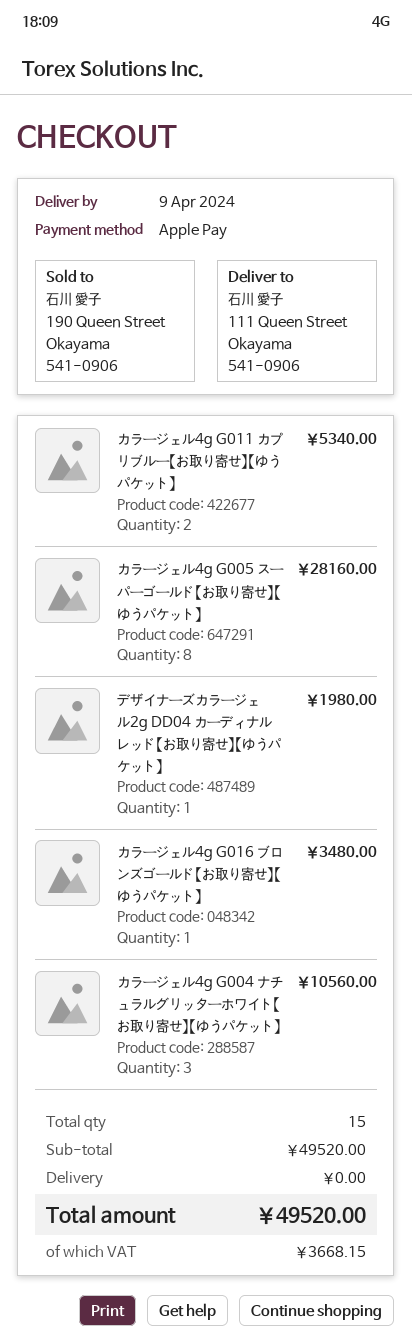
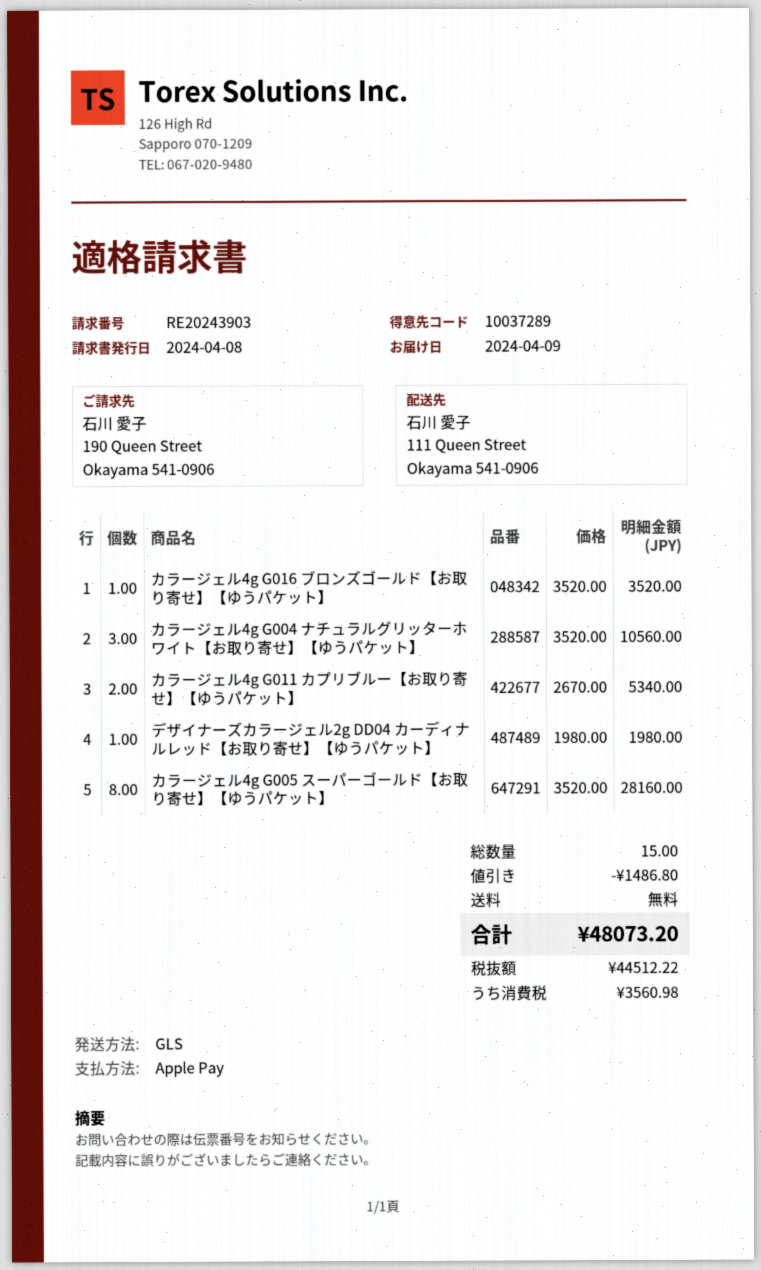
カラージェル4g G016 ブロンズゴールド【お取り寄せ】【ゆうパケット】: 1 for 3480.00 -> 1 for 3520.00
discount: none -> 1486.80
tax: 3668.15 -> 3560.98
total: 49520.00 -> 48073.20

